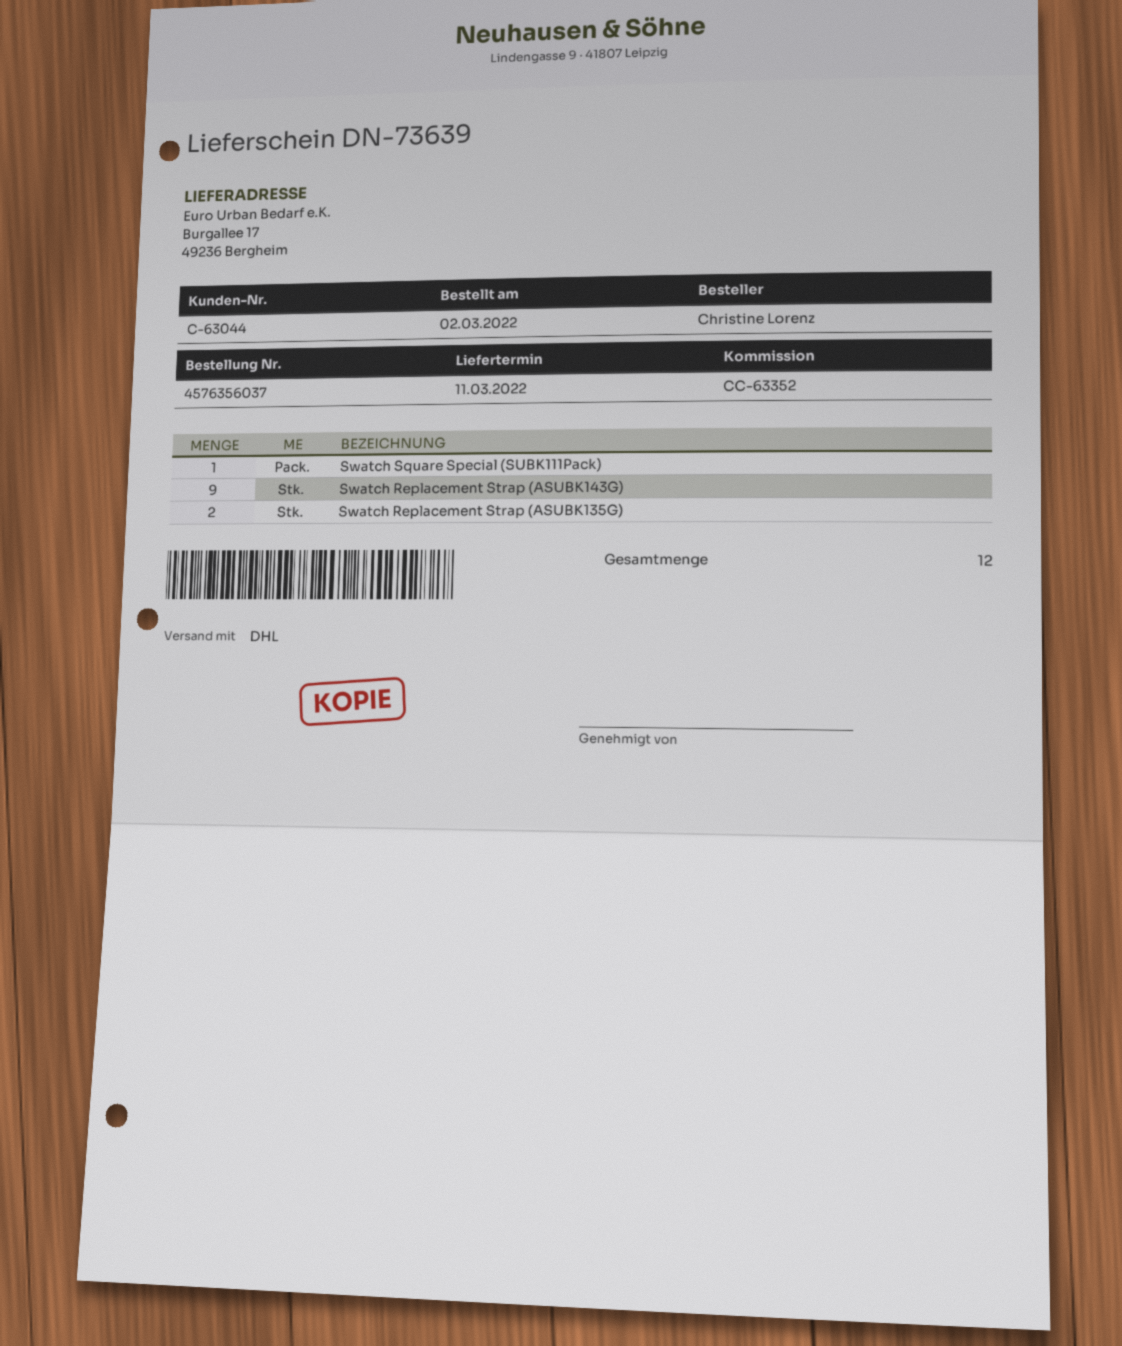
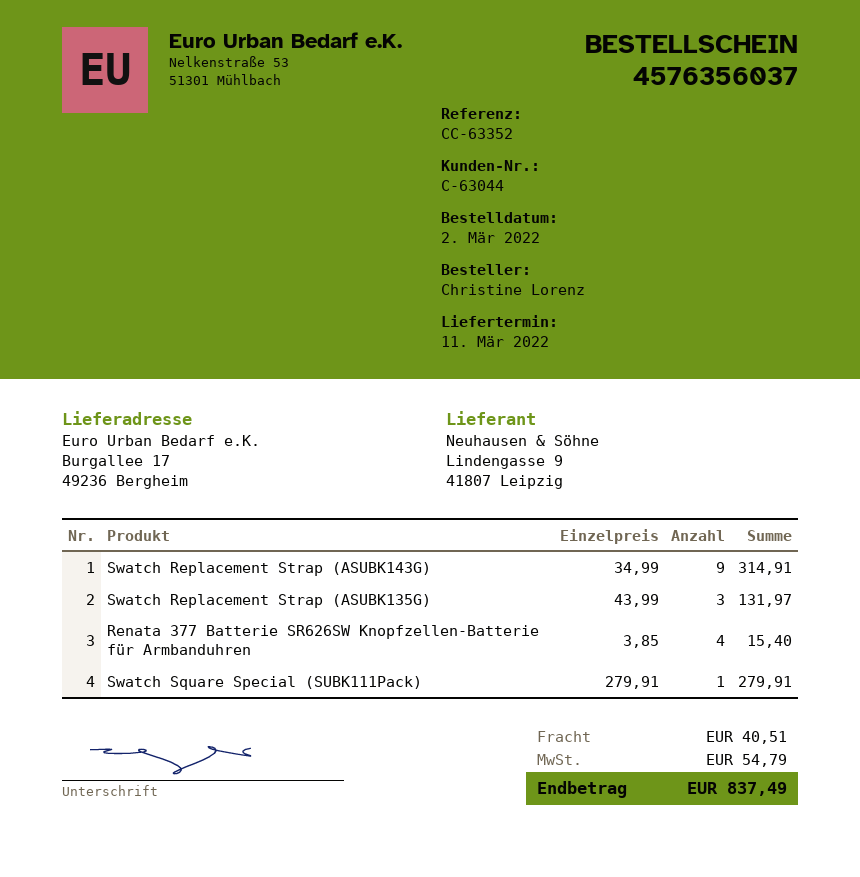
Swatch Replacement Strap (ASUBK135G): 2 -> 3
Renata 377 Batterie SR626SW Knopfzellen-Batterie für Armbanduhren: none -> 4

